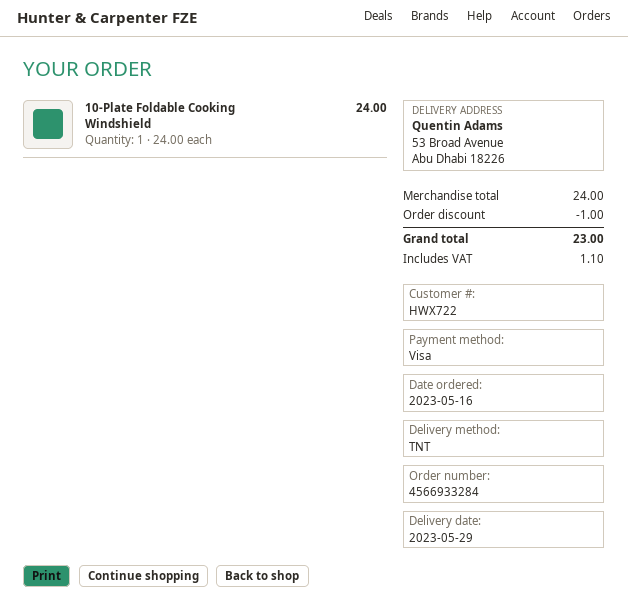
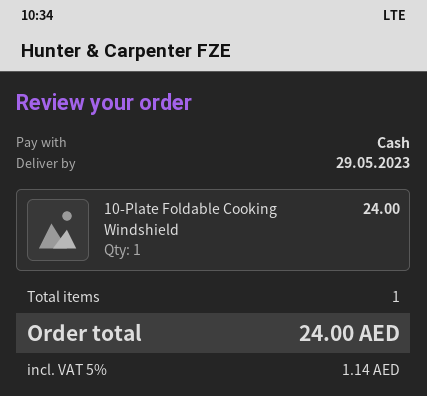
payment method: Visa -> cash
discount: 1.00 -> none
tax: 1.10 -> 1.14
total: 23.00 -> 24.00

